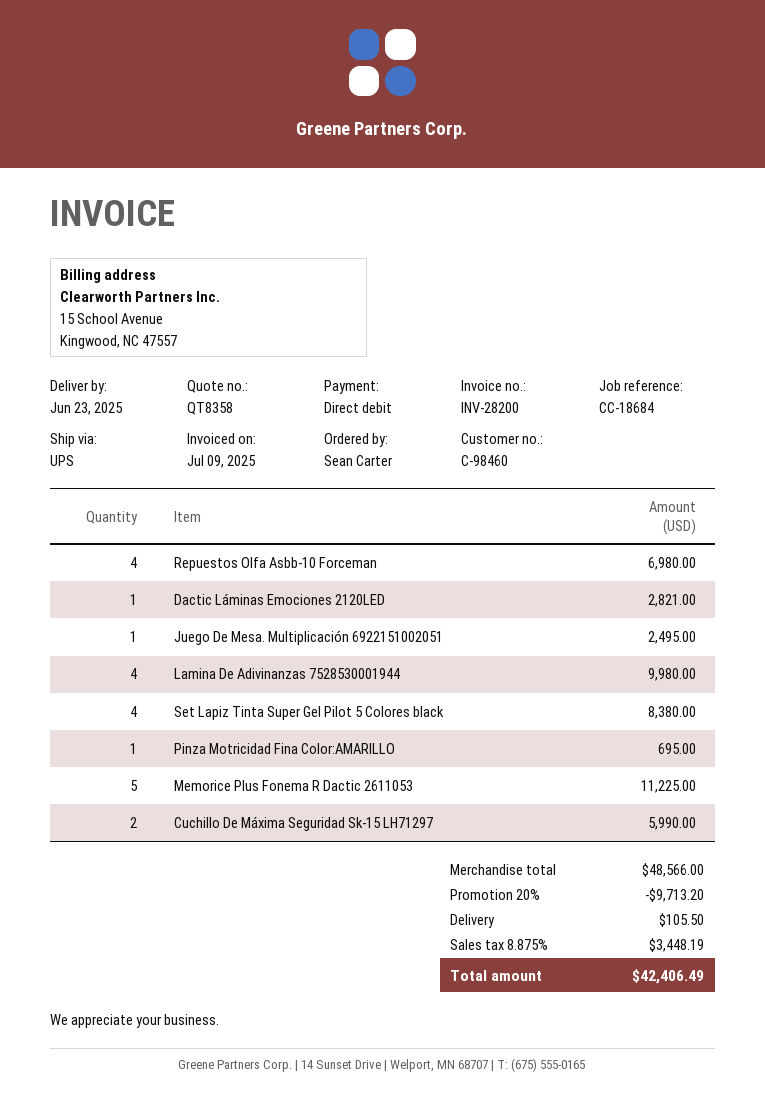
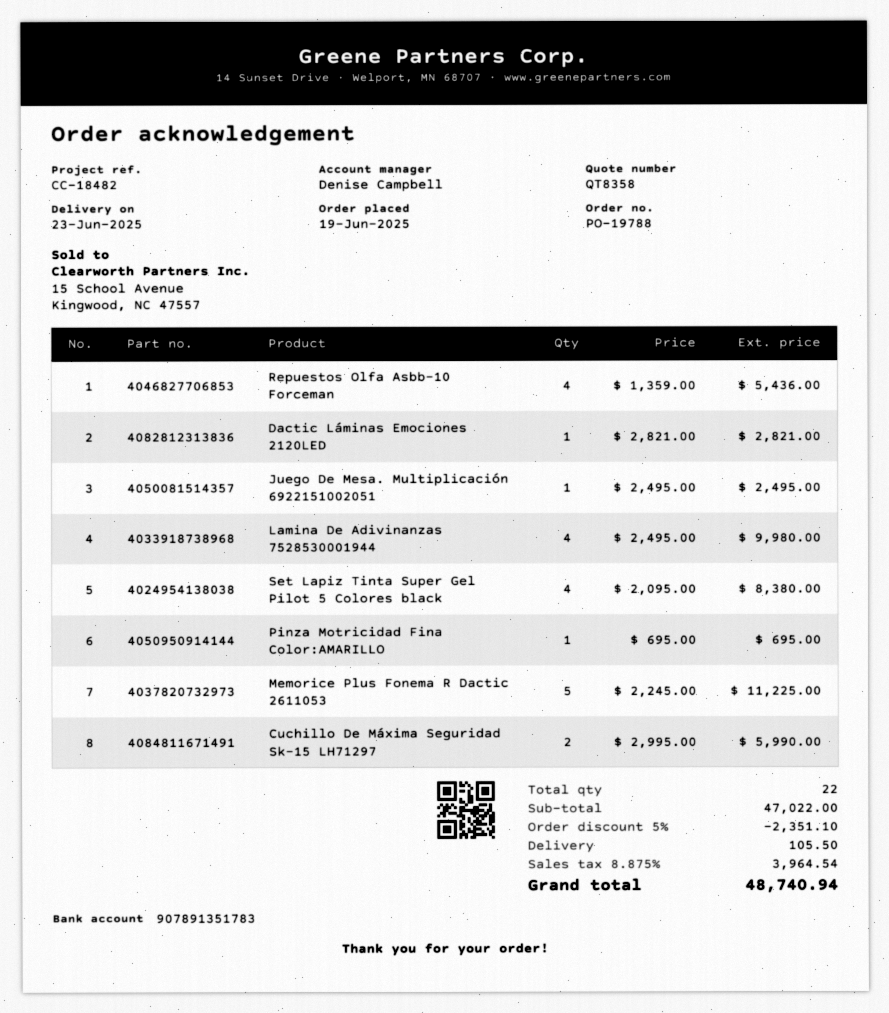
reference: CC-18684 -> CC-18482
Repuestos Olfa Asbb-10 Forceman: 4 for 6980.00 -> 4 for 5436.00
subtotal: 48566.00 -> 47022.00
discount: 20% = 9713.20 -> 5% = 2351.10
tax: 8.875% = 3448.19 -> 8.875% = 3964.54
total: 42406.49 -> 48740.94

